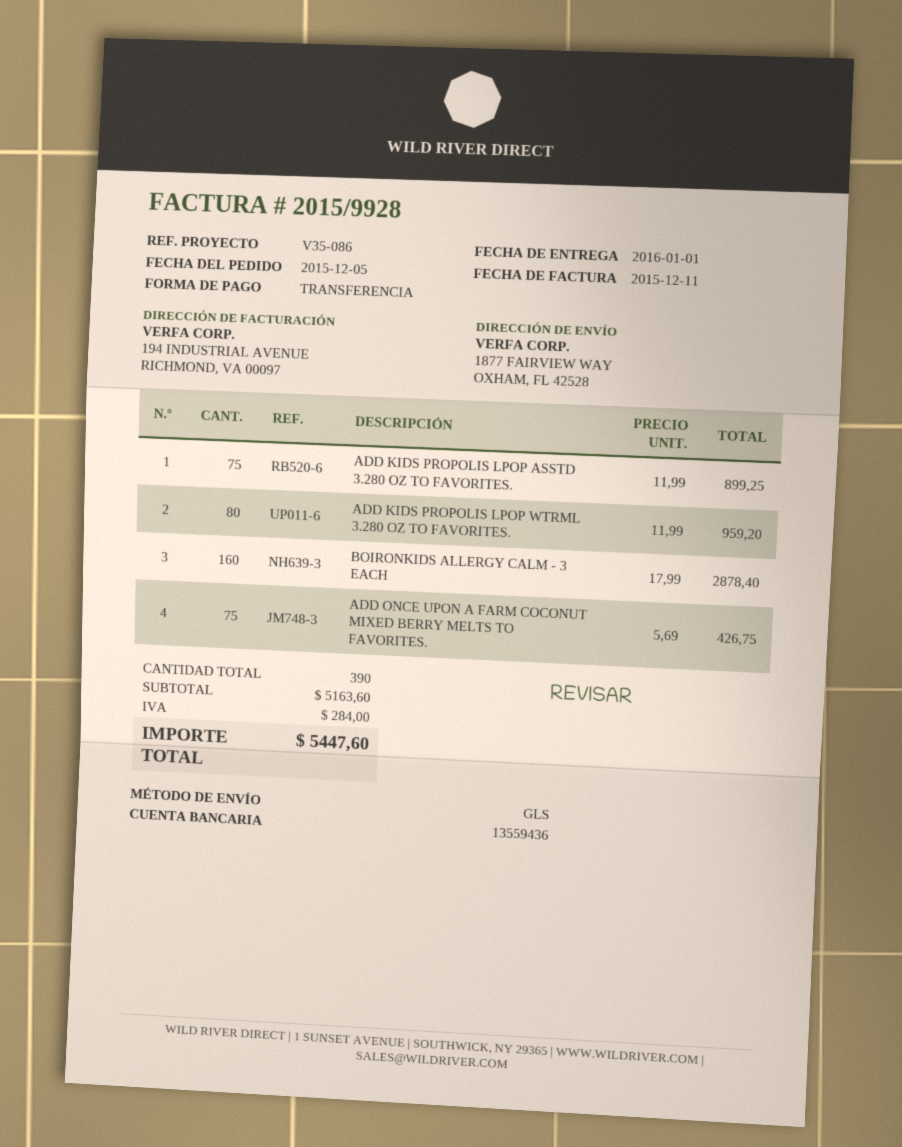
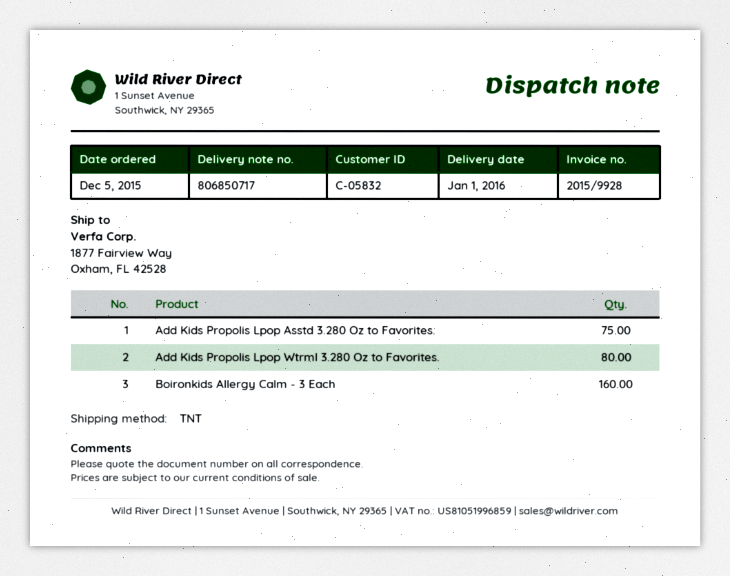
shipping method: GLS -> TNT
ADD ONCE UPON A FARM COCONUT MIXED BERRY MELTS TO FAVORITES.: 75 -> none

